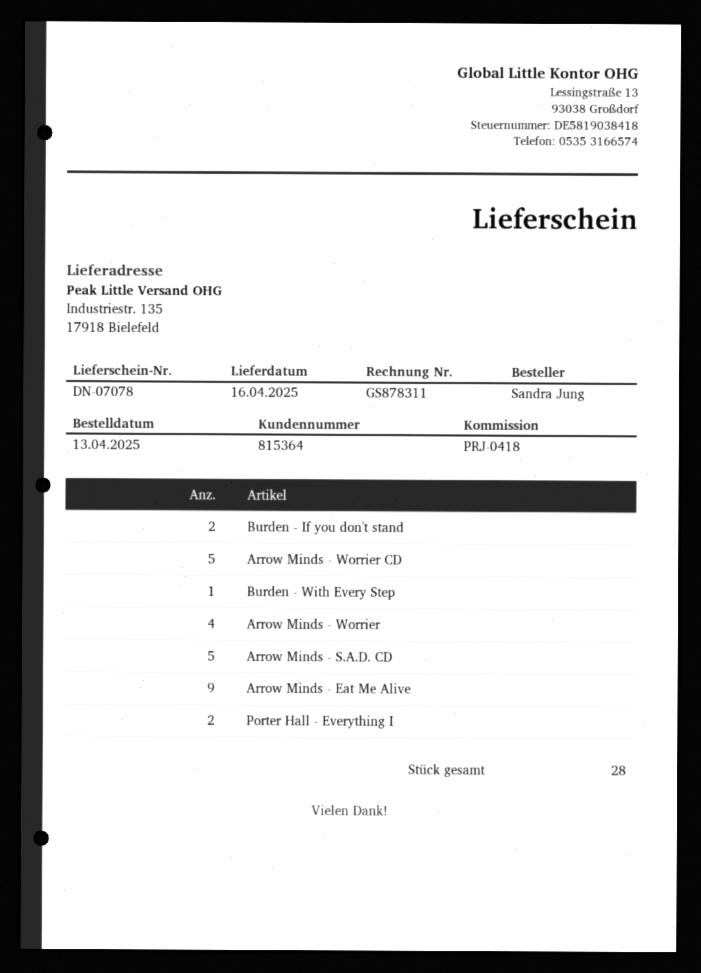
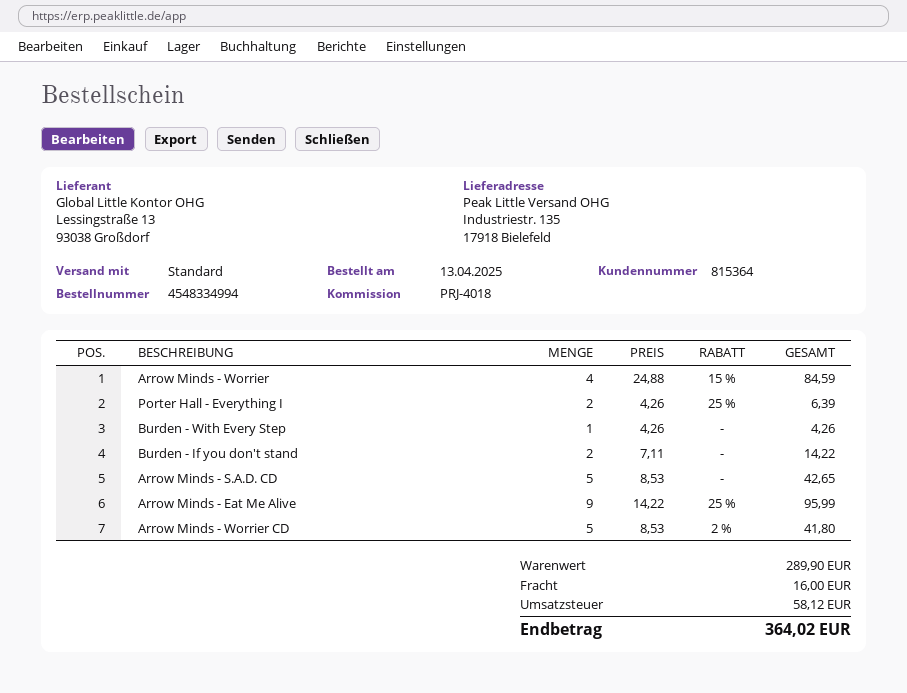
reference: PRJ-0418 -> PRJ-4018

